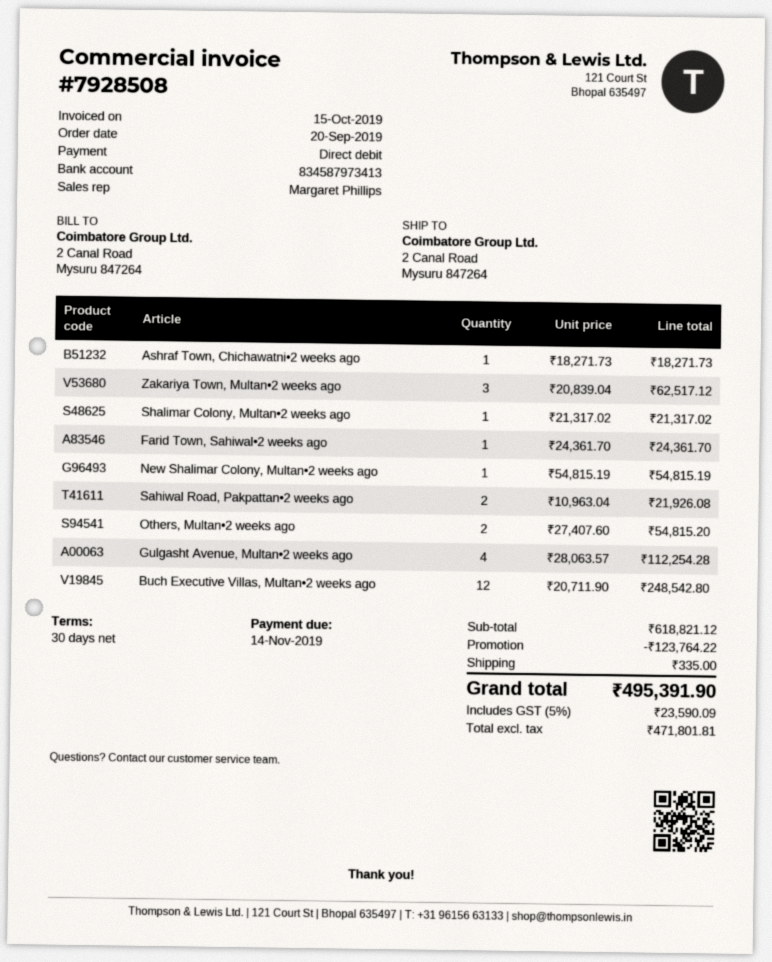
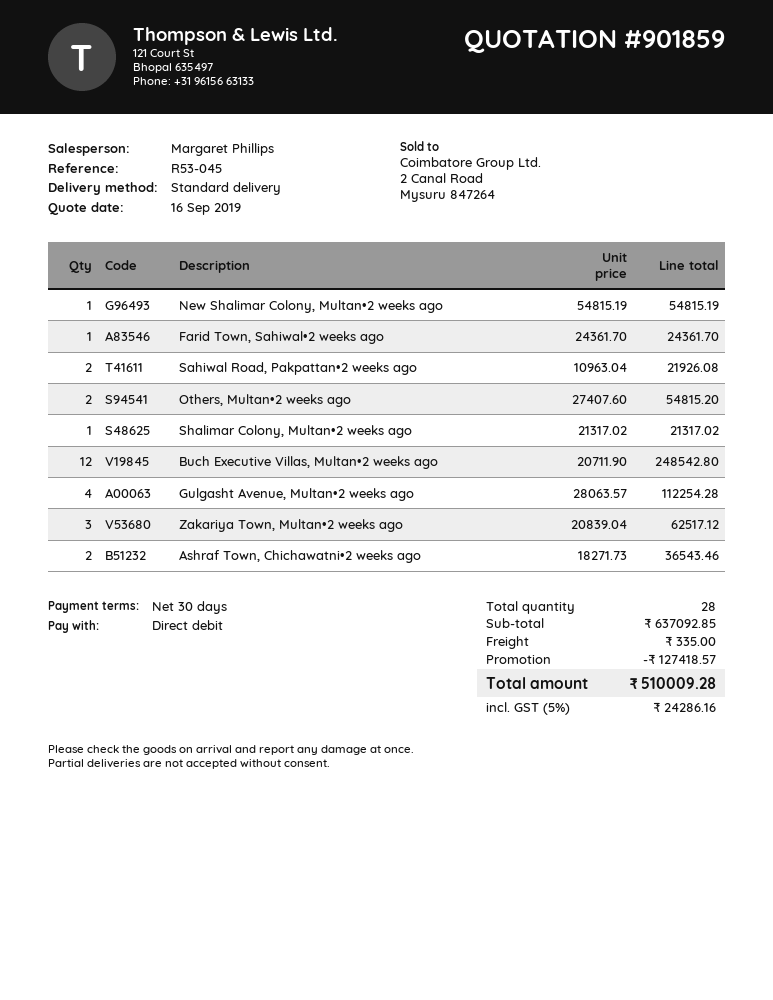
Ashraf Town, Chichawatni•2 weeks ago: 1 x 18271.73 = 18271.73 -> 2 x 18271.73 = 36543.46
subtotal: 618821.12 -> 637092.85
discount: 123764.22 -> 127418.57
tax: 5% = 23590.09 -> 5% = 24286.16
total: 495391.90 -> 510009.28

